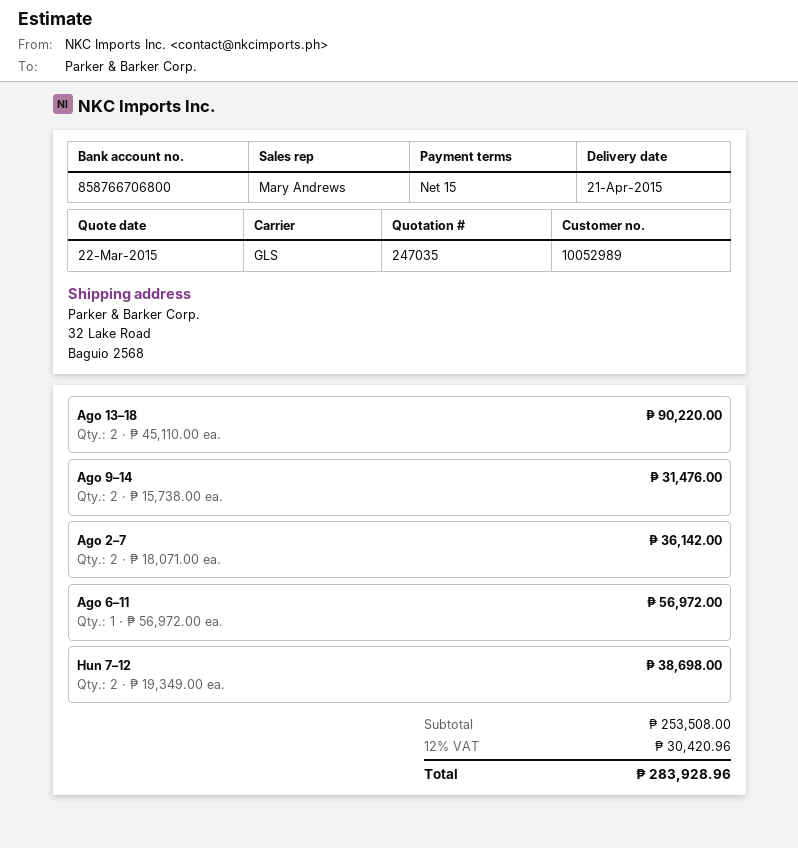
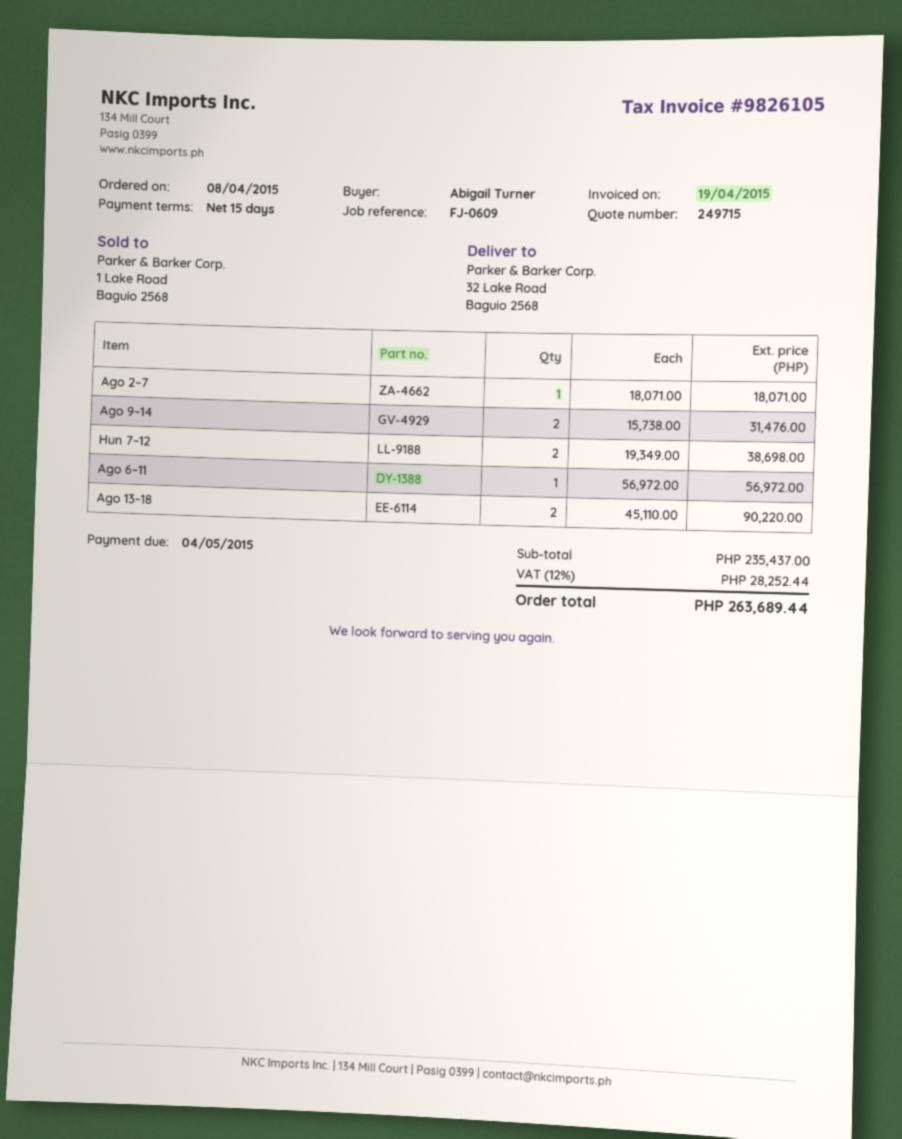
quote number: 247035 -> 249715
Ago 2–7: 2 x 18071.00 = 36142.00 -> 1 x 18071.00 = 18071.00
subtotal: 253508.00 -> 235437.00
tax: 12% = 30420.96 -> 12% = 28252.44
total: 283928.96 -> 263689.44

